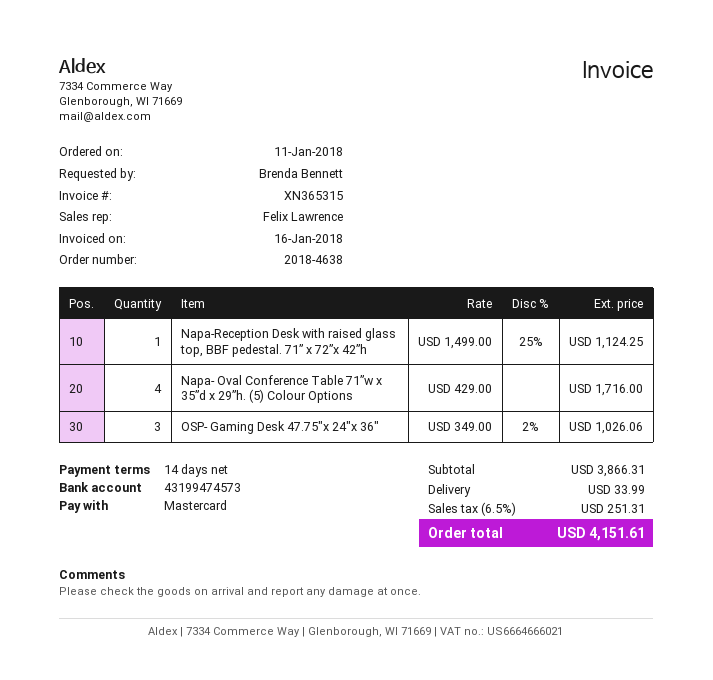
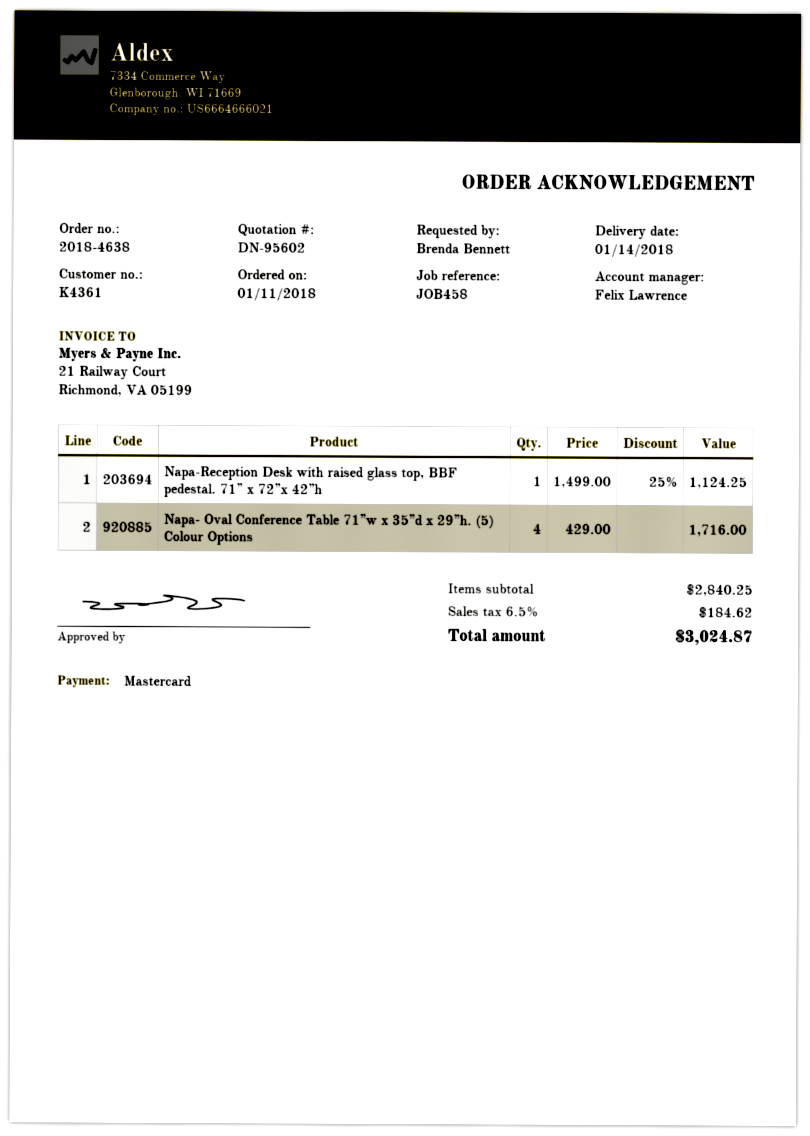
OSP- Gaming Desk 47.75"x 24"x 36": 3 x 349.00 - 2% = 1026.06 -> none
subtotal: 3866.31 -> 2840.25
shipping: 33.99 -> none
tax: 6.5% = 251.31 -> 6.5% = 184.62
total: 4151.61 -> 3024.87

